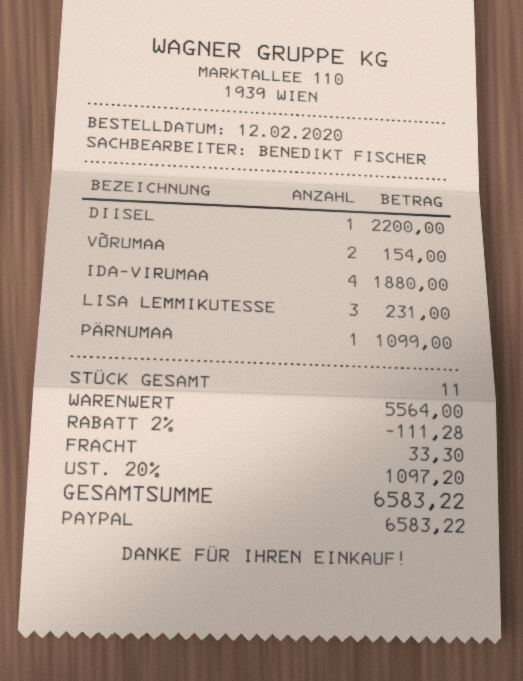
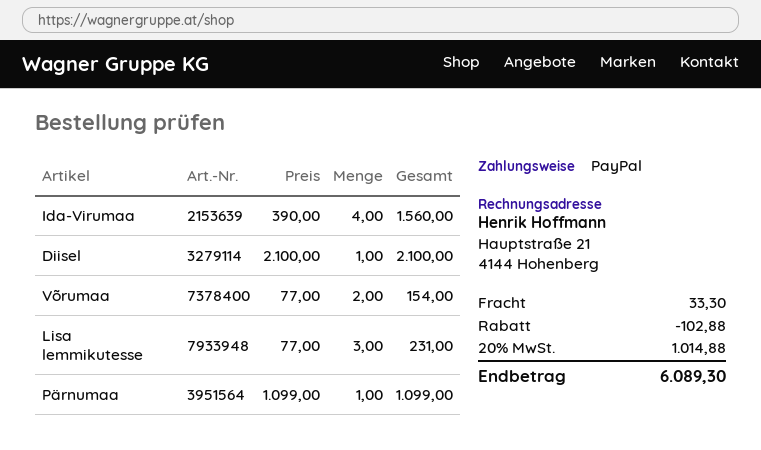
DIISEL: 1 for 2200.00 -> 1 for 2100.00
IDA-VIRUMAA: 4 for 1880.00 -> 4 for 1560.00
discount: 111.28 -> 102.88
tax: 20% = 1097.20 -> 20% = 1014.88
total: 6583.22 -> 6089.30

